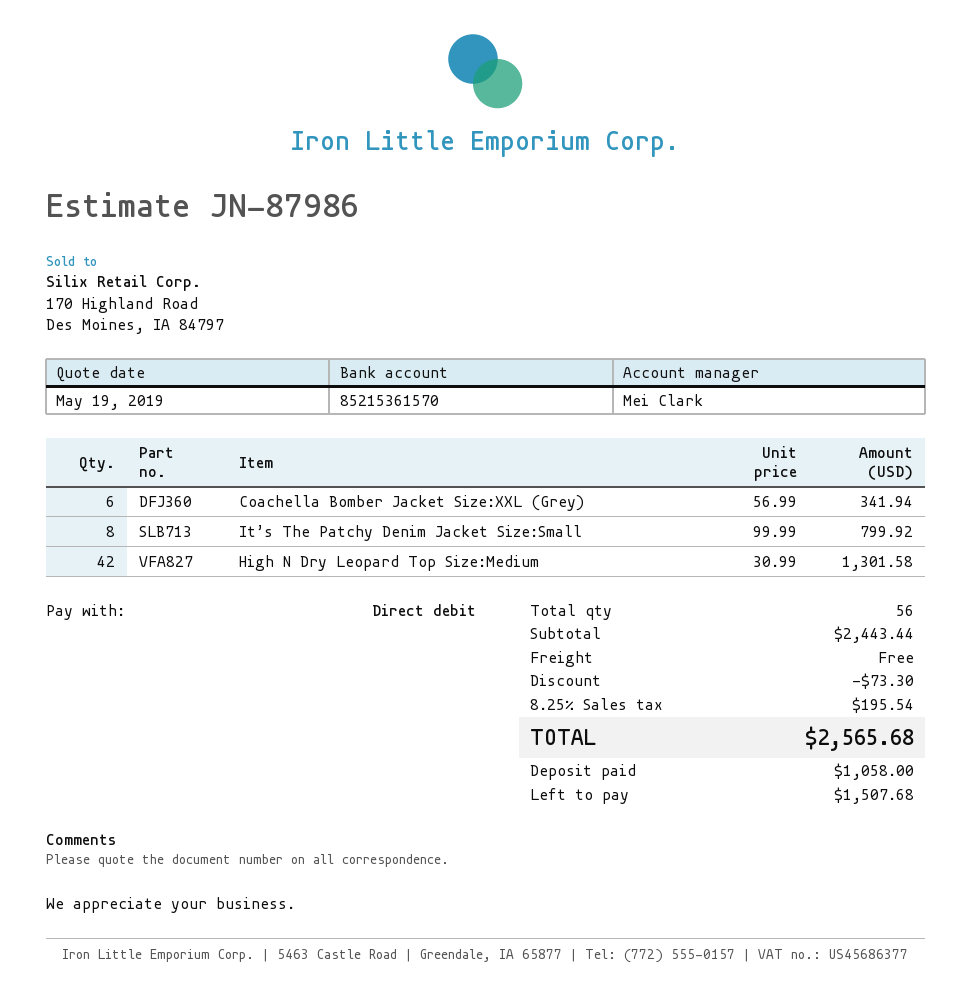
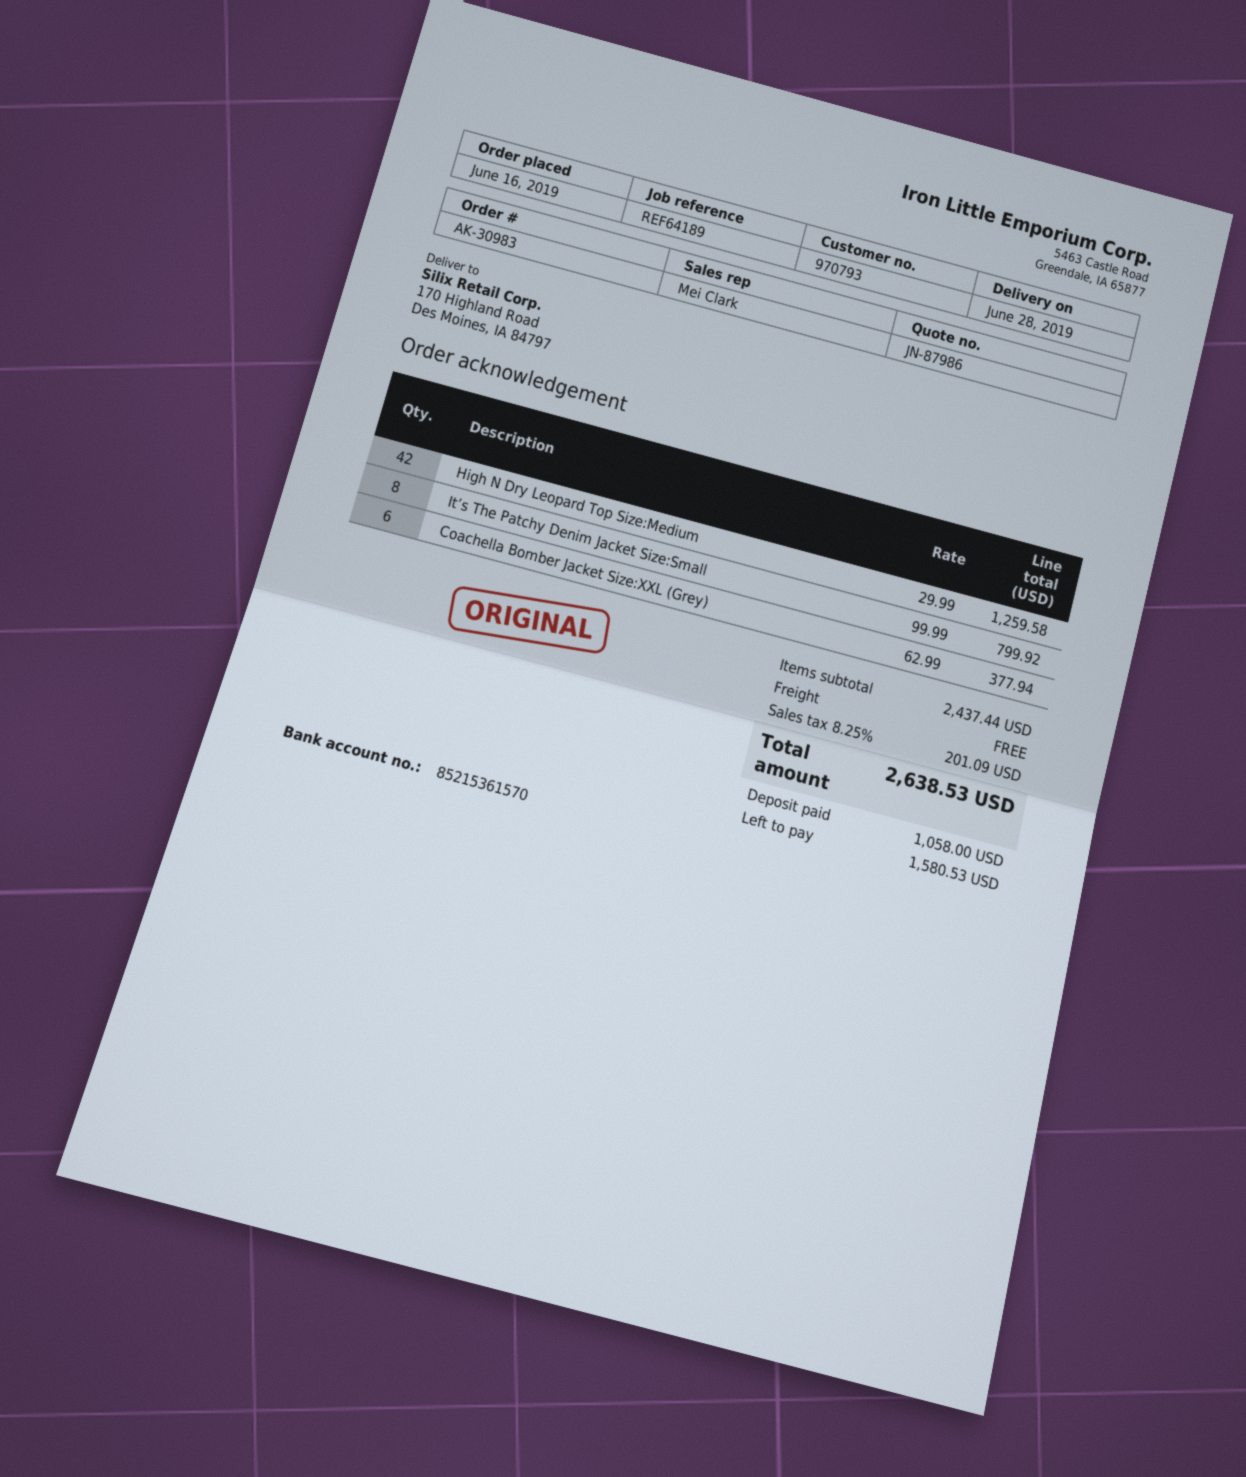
Coachella Bomber Jacket Size:XXL (Grey): 6 x 56.99 = 341.94 -> 6 x 62.99 = 377.94
High N Dry Leopard Top Size:Medium: 42 x 30.99 = 1301.58 -> 42 x 29.99 = 1259.58
subtotal: 2443.44 -> 2437.44
discount: 73.30 -> none
tax: 8.25% = 195.54 -> 8.25% = 201.09
total: 2565.68 -> 2638.53
balance: 1507.68 -> 1580.53

